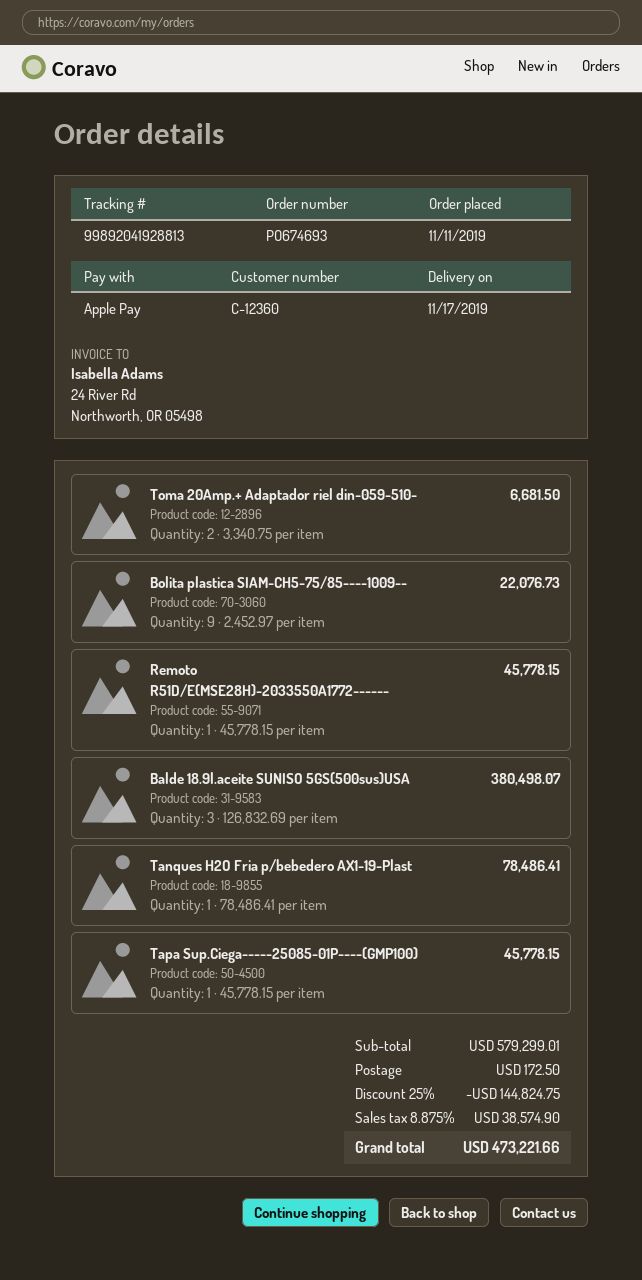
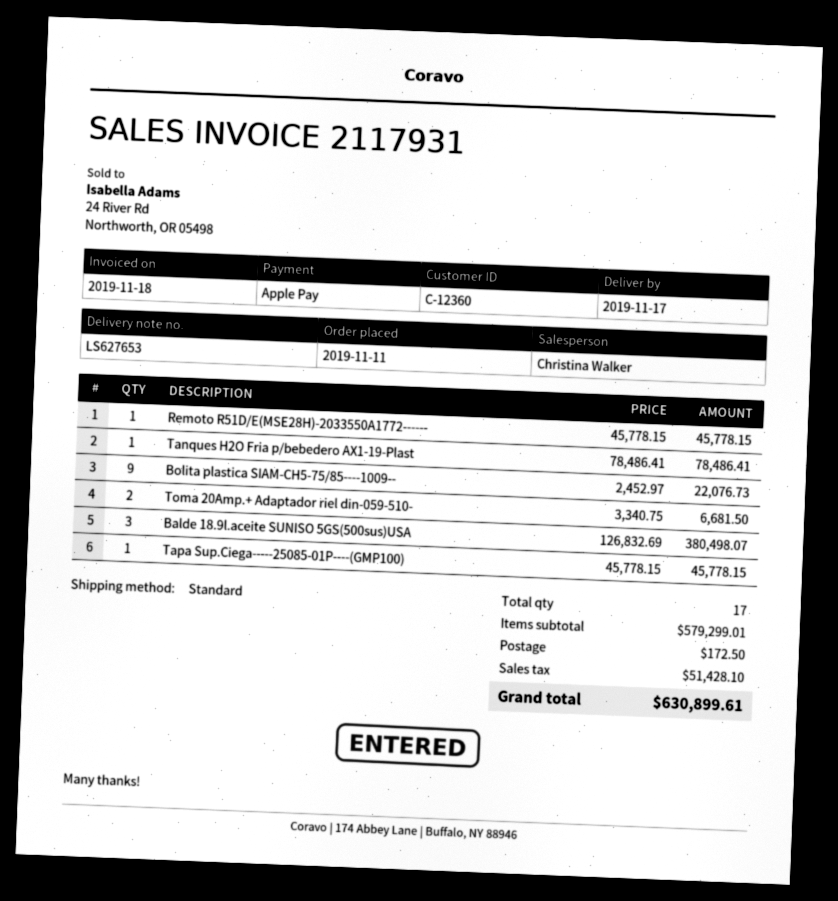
discount: 25% = 144824.75 -> none
tax: 38574.90 -> 51428.10
total: 473221.66 -> 630899.61

